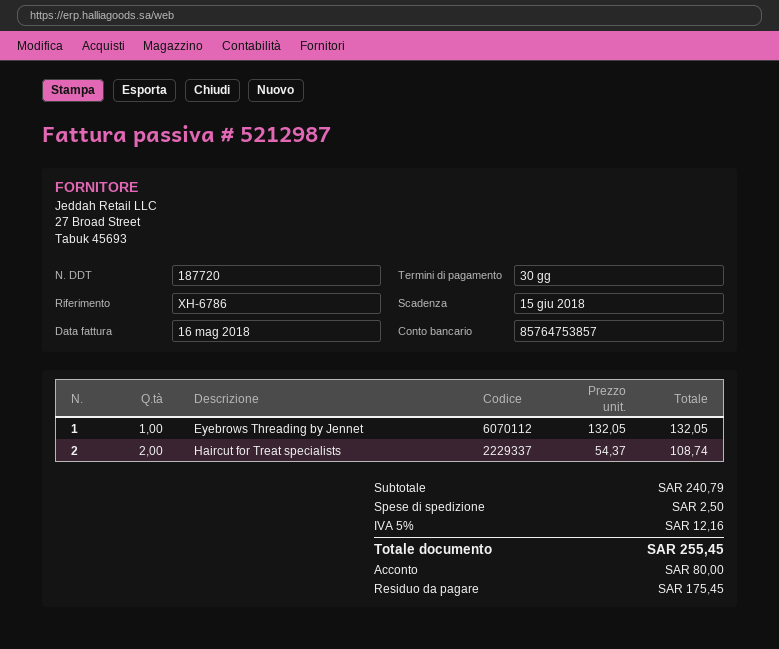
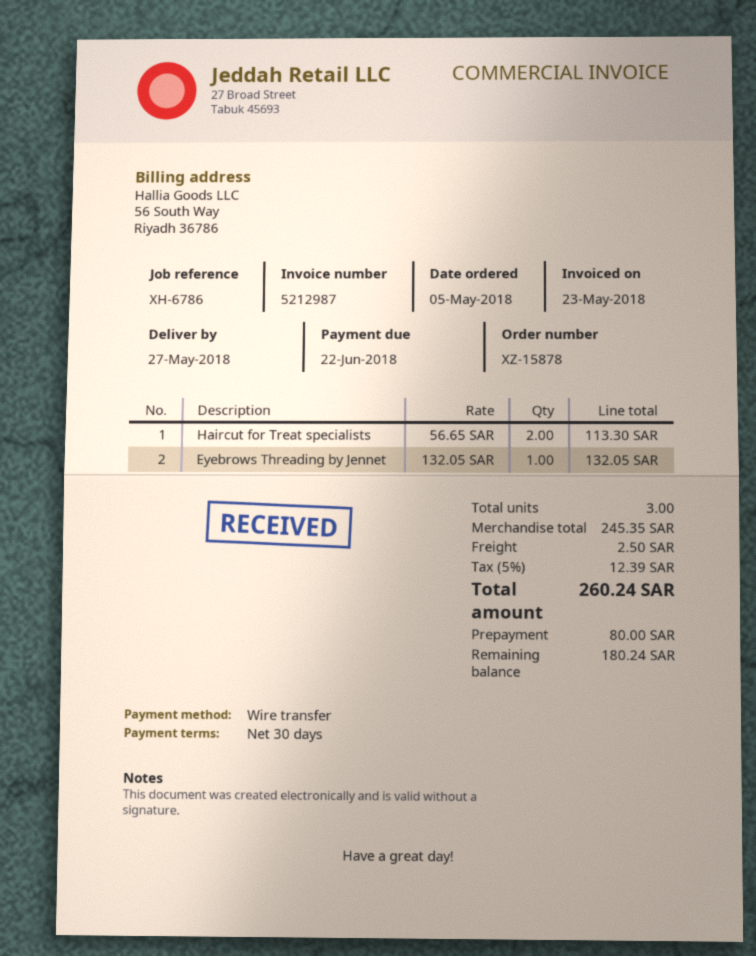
invoice date: 2018-05-16 -> 2018-05-23
due date: 2018-06-15 -> 2018-06-22
Haircut for Treat specialists: 2 x 54.37 = 108.74 -> 2 x 56.65 = 113.30
subtotal: 240.79 -> 245.35
tax: 5% = 12.16 -> 5% = 12.39
total: 255.45 -> 260.24
balance: 175.45 -> 180.24

